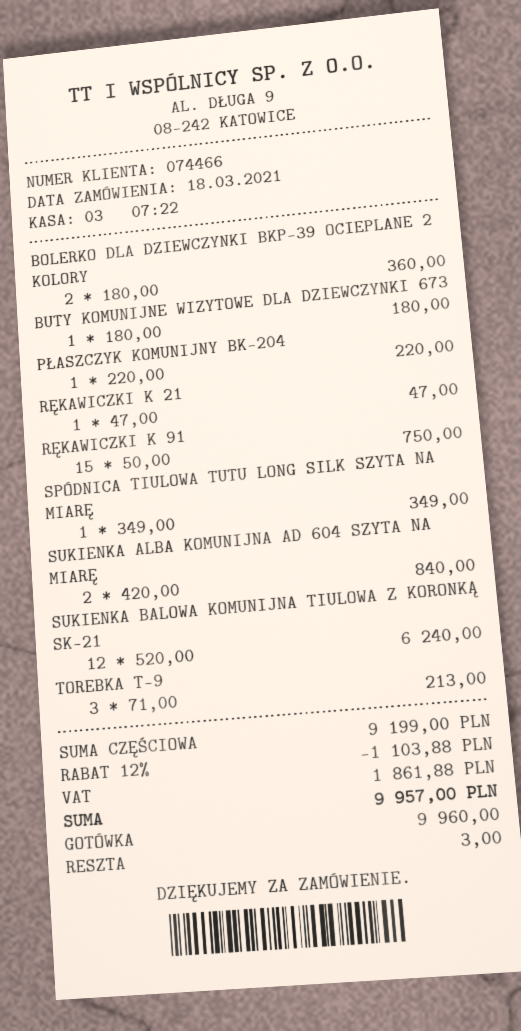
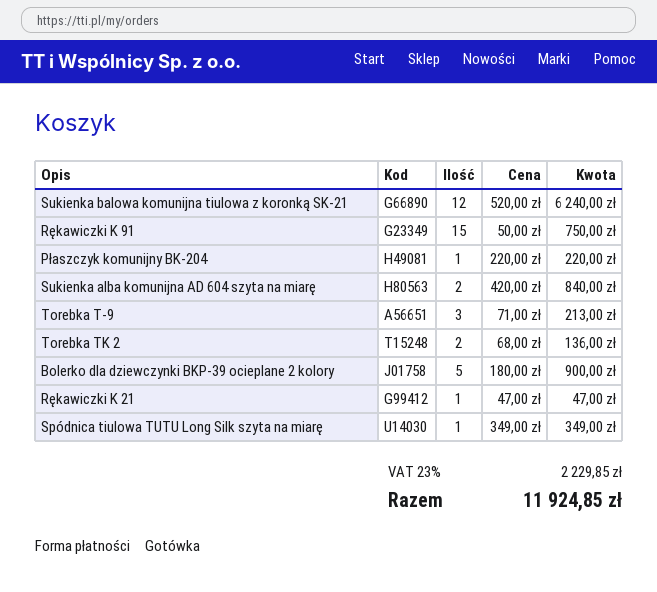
BOLERKO DLA DZIEWCZYNKI BKP-39 OCIEPLANE 2 KOLORY: 2 x 180.00 = 360.00 -> 5 x 180.00 = 900.00
BUTY KOMUNIJNE WIZYTOWE DLA DZIEWCZYNKI 673: 1 x 180.00 = 180.00 -> none
Torebka TK 2: none -> 2 x 68.00 = 136.00
discount: 12% = 1103.88 -> none
tax: 1861.88 -> 2229.85
total: 9957.00 -> 11924.85

